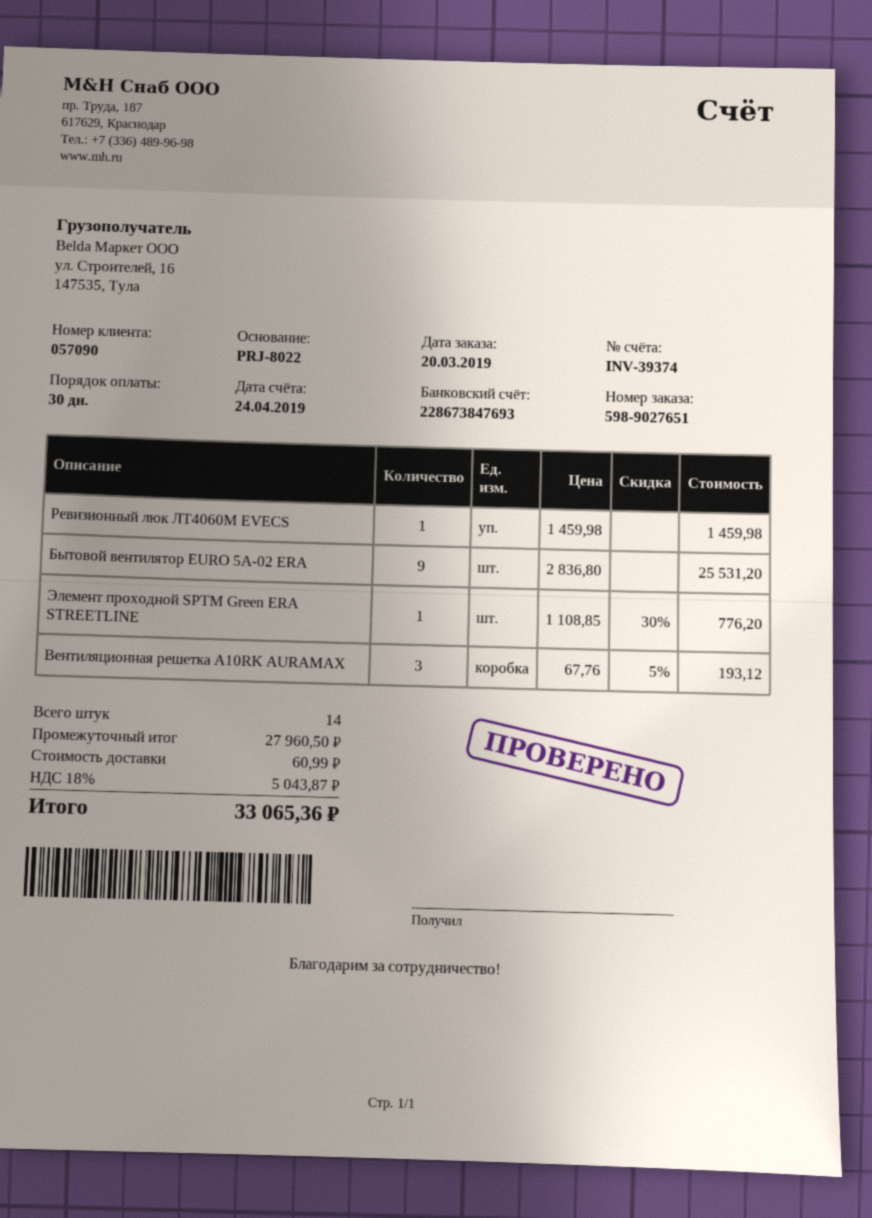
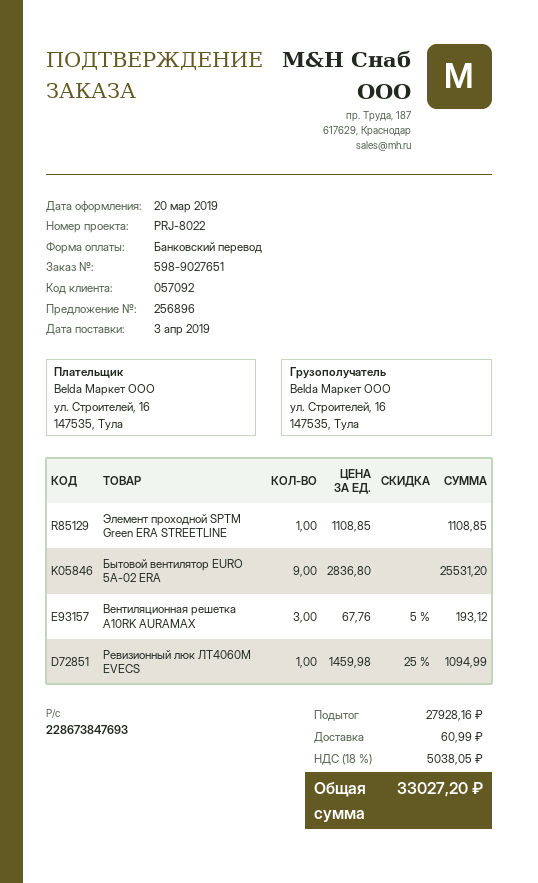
customer number: 057090 -> 057092
Ревизионный люк ЛТ4060М EVECS: 1 x 1459.98 = 1459.98 -> 1 x 1459.98 - 25% = 1094.99
Элемент проходной SPTM Green ERA STREETLINE: 1 x 1108.85 - 30% = 776.20 -> 1 x 1108.85 = 1108.85
subtotal: 27960.50 -> 27928.16
tax: 18% = 5043.87 -> 18% = 5038.05
total: 33065.36 -> 33027.20

